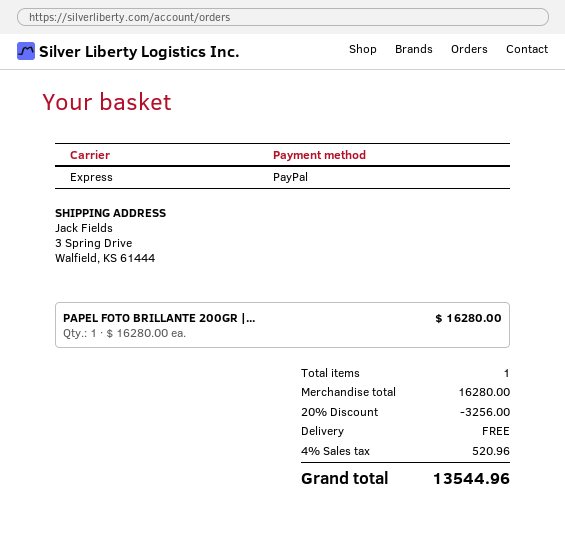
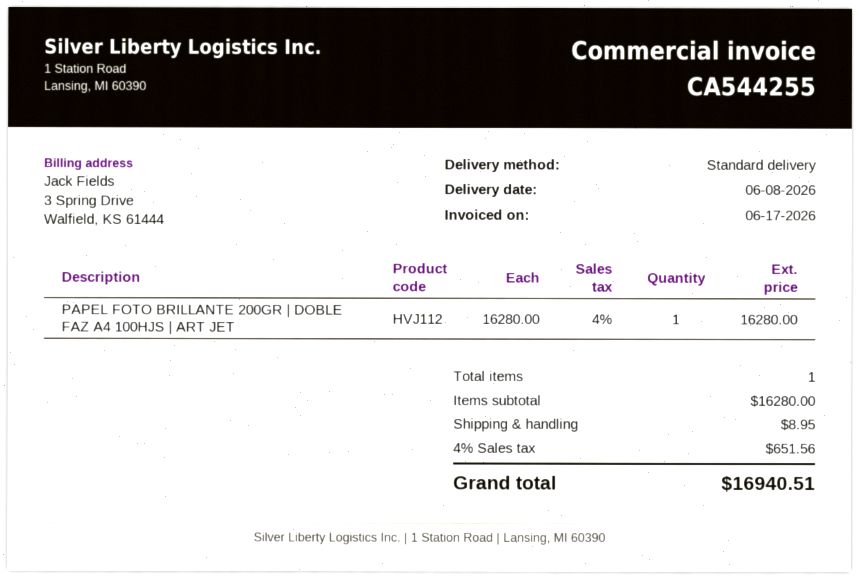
shipping method: express -> standard
discount: 20% = 3256.00 -> none
shipping: 0.00 -> 8.95
tax: 4% = 520.96 -> 4% = 651.56
total: 13544.96 -> 16940.51

